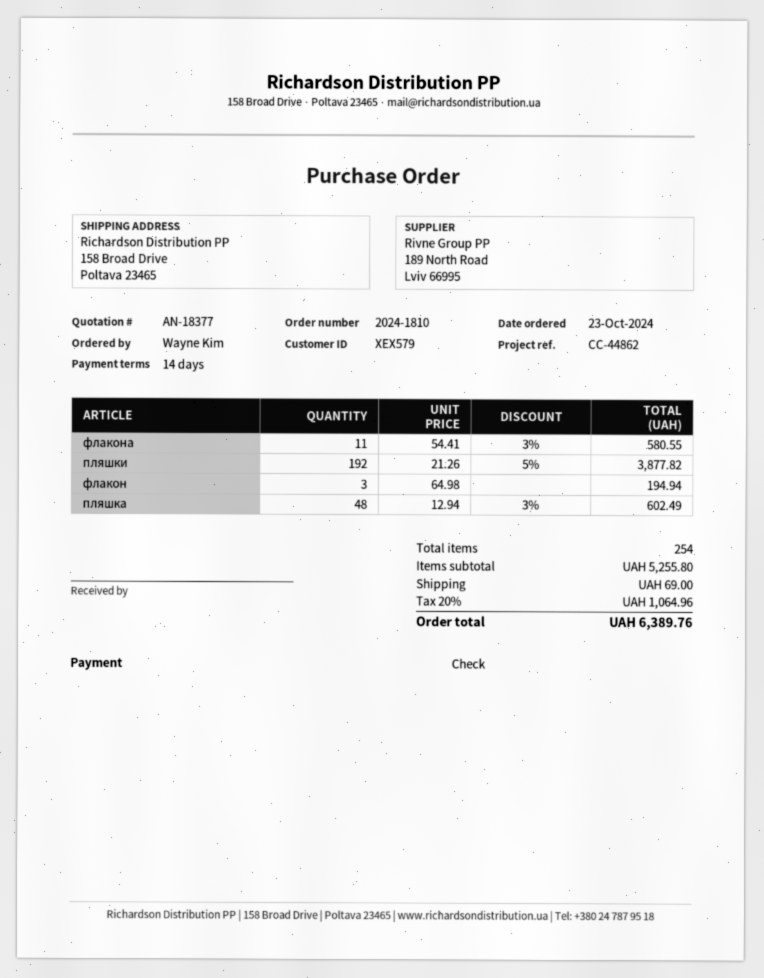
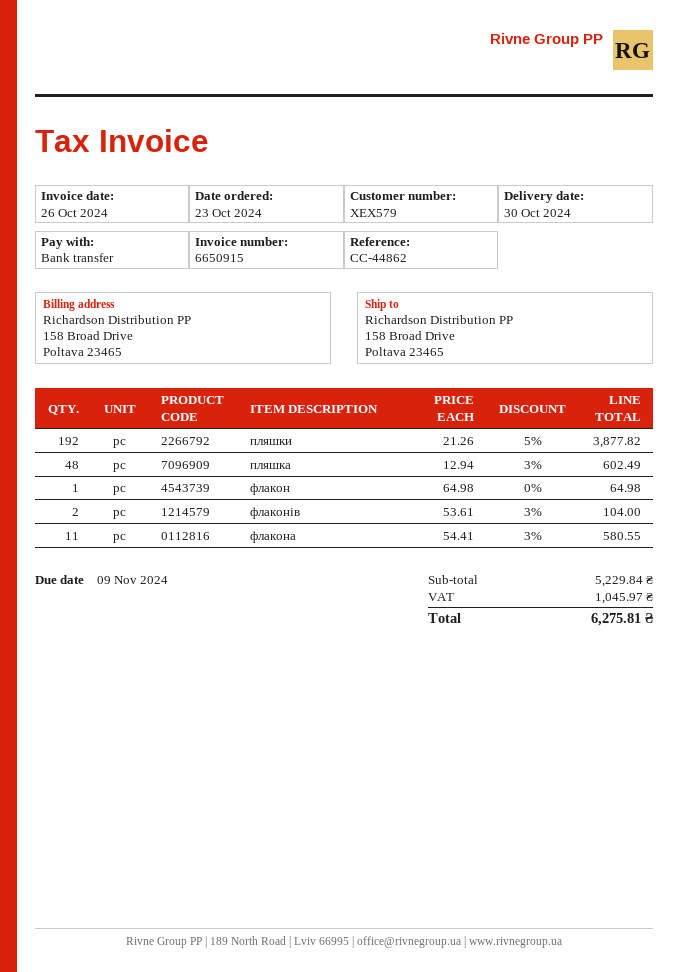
payment method: cheque -> bank transfer
флакон: 3 x 64.98 = 194.94 -> 1 x 64.98 = 64.98
флаконів: none -> 2 x 53.61 - 3% = 104.00
subtotal: 5255.80 -> 5229.84
shipping: 69.00 -> none
tax: 1064.96 -> 1045.97
total: 6389.76 -> 6275.81

